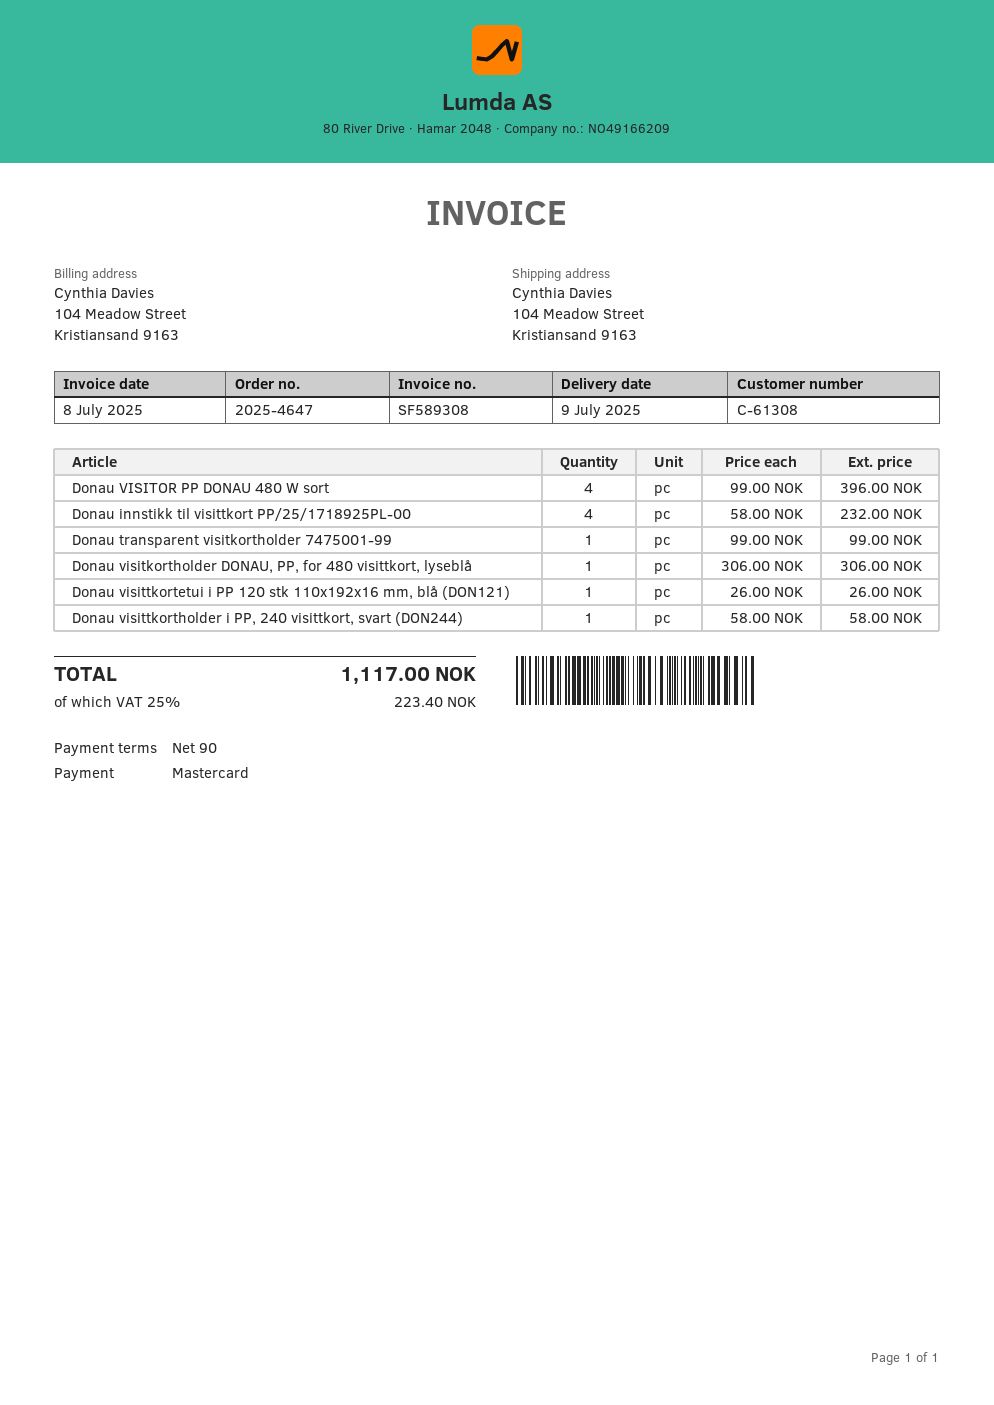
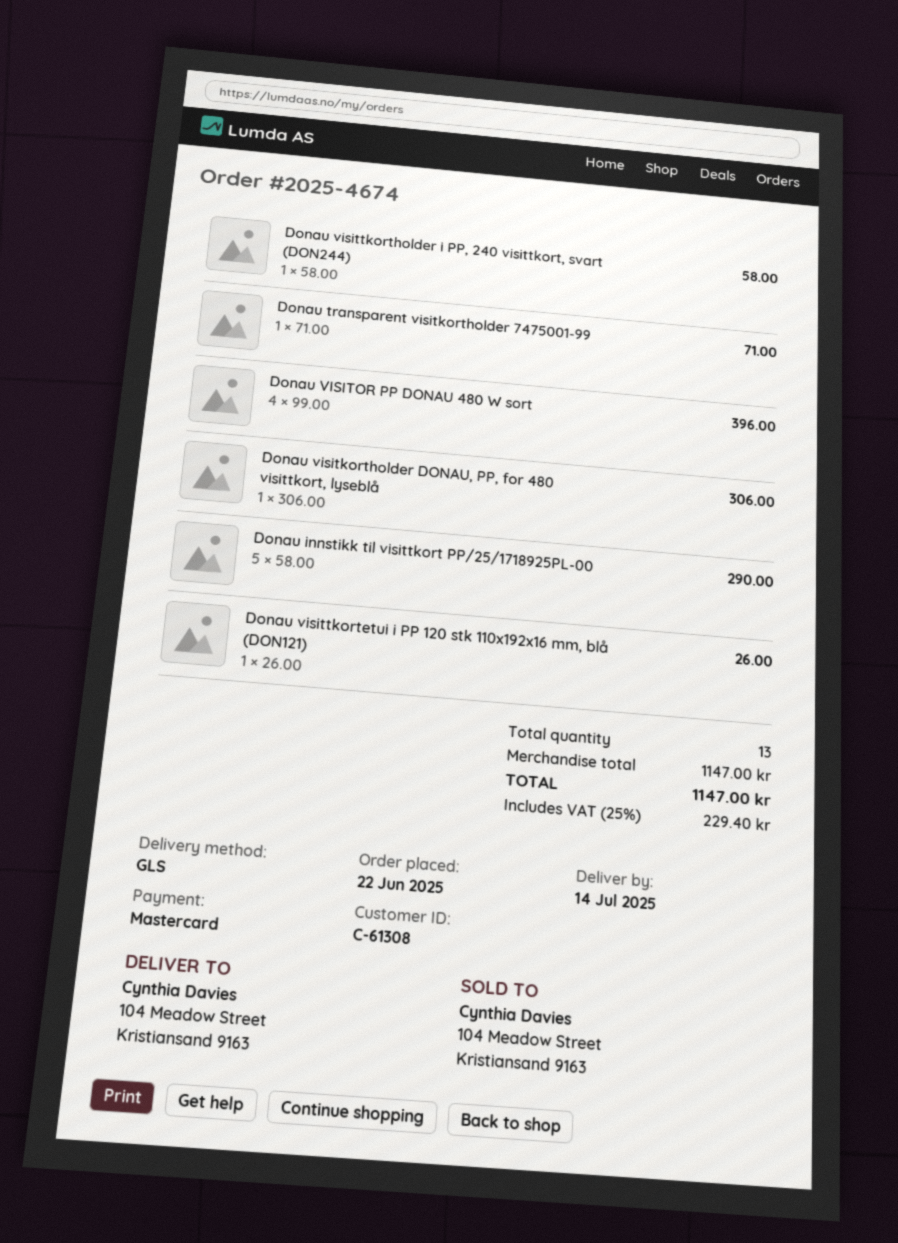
order number: 2025-4647 -> 2025-4674
delivery date: 2025-07-09 -> 2025-07-14
Donau innstikk til visittkort PP/25/1718925PL-00: 4 x 58.00 = 232.00 -> 5 x 58.00 = 290.00
Donau transparent visitkortholder 7475001-99: 1 x 99.00 = 99.00 -> 1 x 71.00 = 71.00
tax: 25% = 223.40 -> 25% = 229.40
total: 1117.00 -> 1147.00

